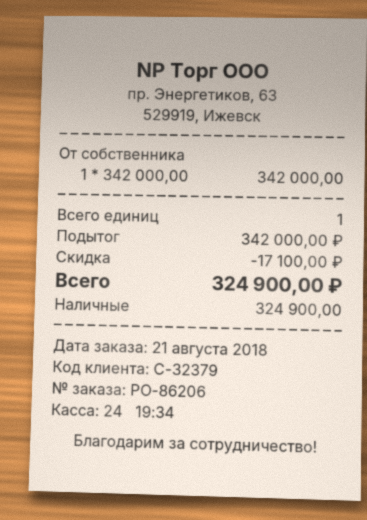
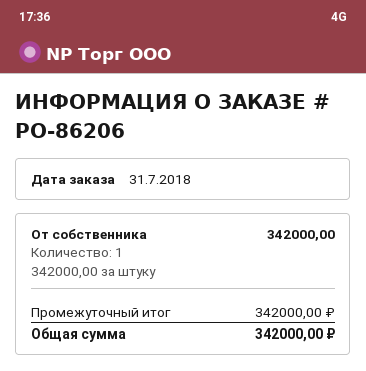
order date: 2018-08-21 -> 2018-07-31
discount: 17100.00 -> none
total: 324900.00 -> 342000.00

